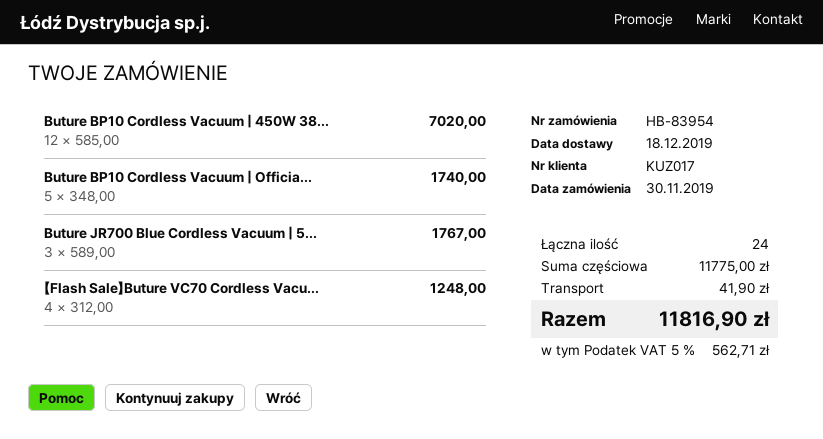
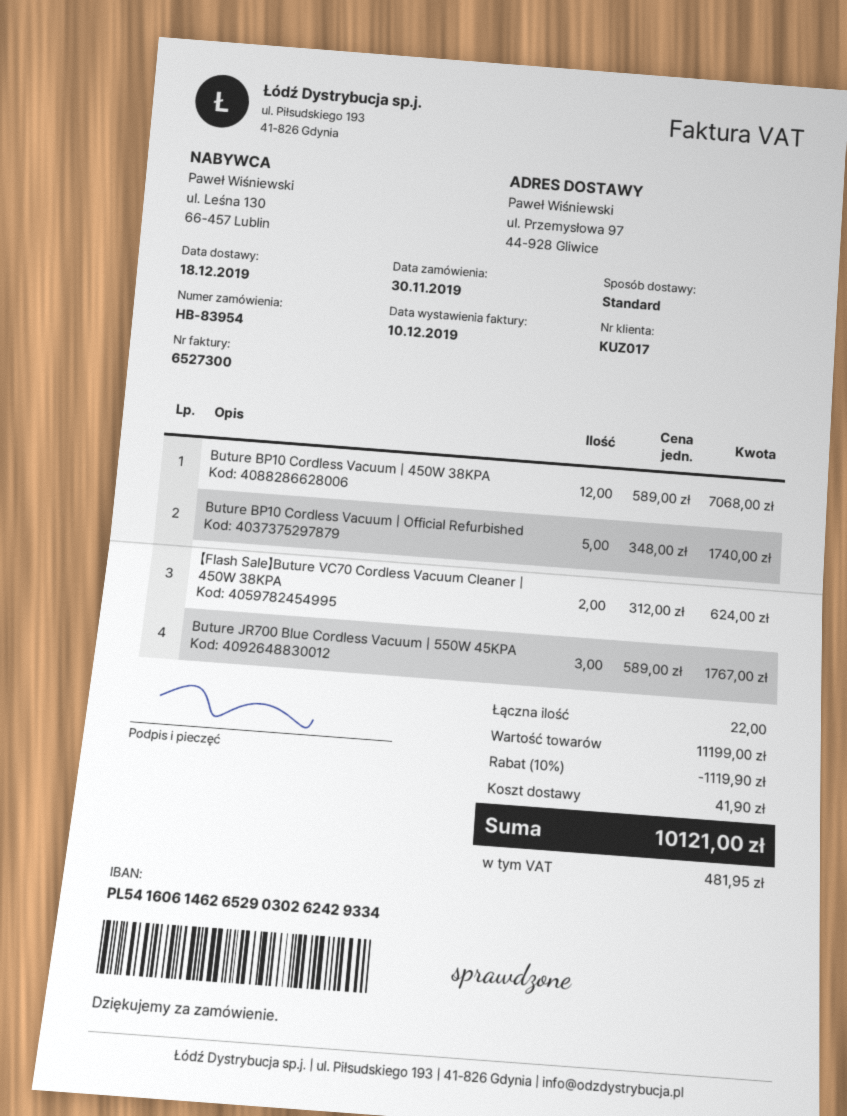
Buture BP10 Cordless Vacuum | 450W 38...: 12 x 585.00 = 7020.00 -> 12 x 589.00 = 7068.00
【Flash Sale】Buture VC70 Cordless Vacu...: 4 x 312.00 = 1248.00 -> 2 x 312.00 = 624.00
total quantity: 24 -> 22
subtotal: 11775.00 -> 11199.00
discount: none -> 10% = 1119.90
tax: 562.71 -> 481.95
total: 11816.90 -> 10121.00

